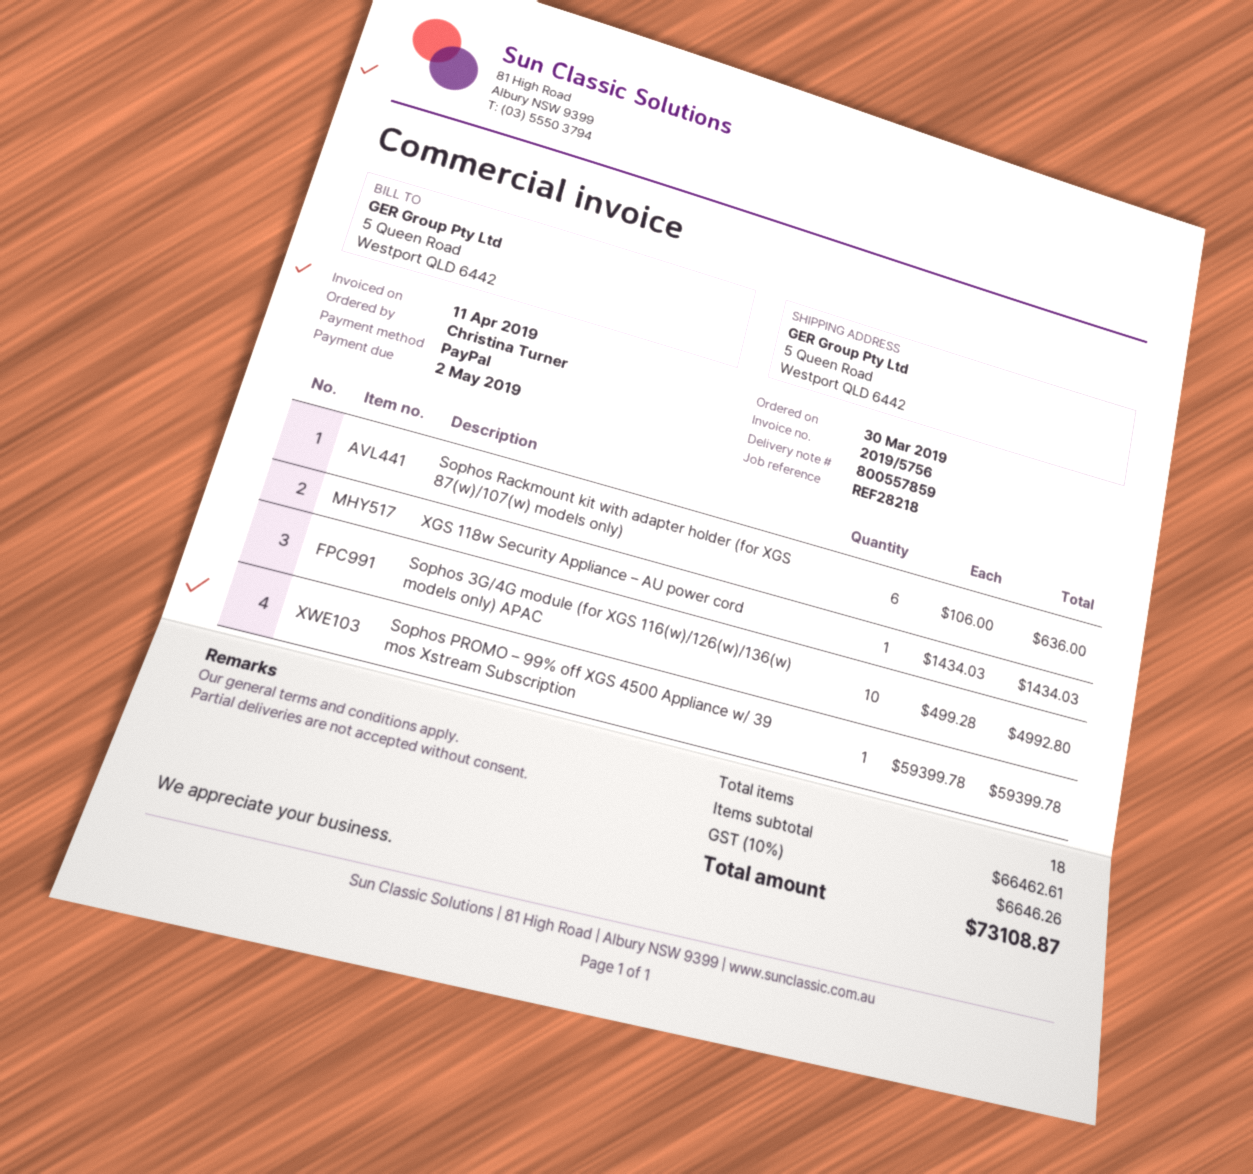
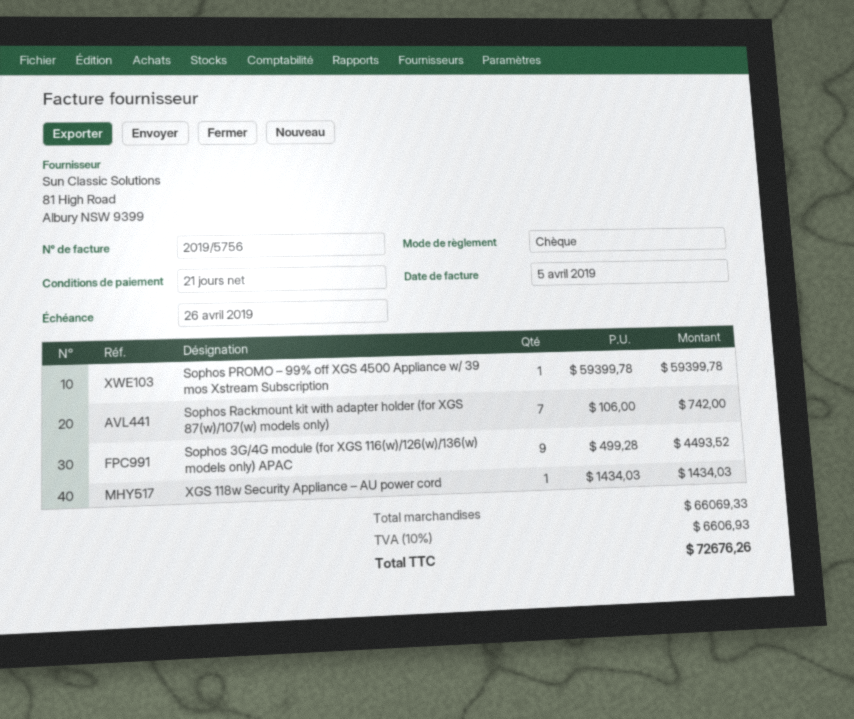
invoice date: 2019-04-11 -> 2019-04-05
due date: 2019-05-02 -> 2019-04-26
payment method: PayPal -> cheque
Sophos Rackmount kit with adapter holder (for XGS 87(w)/107(w) models only): 6 x 106.00 = 636.00 -> 7 x 106.00 = 742.00
Sophos 3G/4G module (for XGS 116(w)/126(w)/136(w) models only) APAC: 10 x 499.28 = 4992.80 -> 9 x 499.28 = 4493.52
subtotal: 66462.61 -> 66069.33
tax: 10% = 6646.26 -> 10% = 6606.93
total: 73108.87 -> 72676.26

